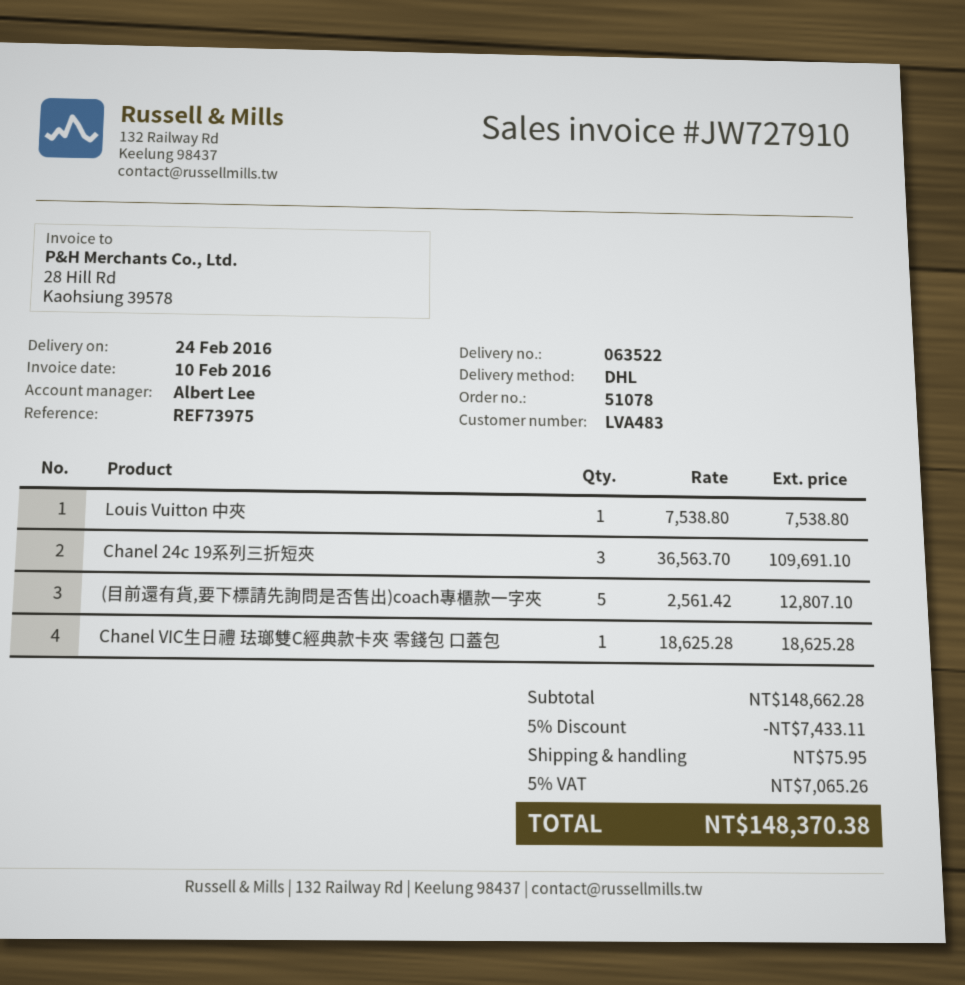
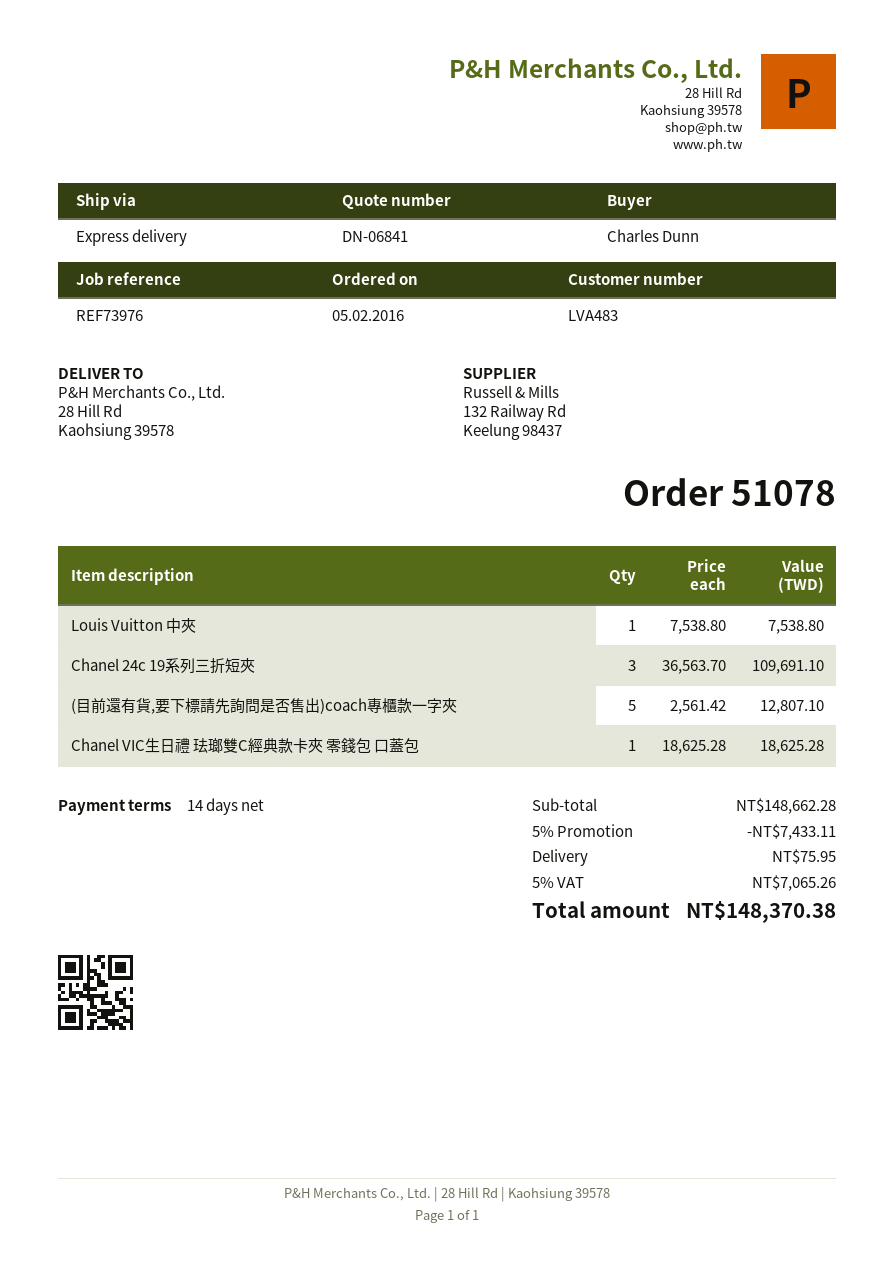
reference: REF73975 -> REF73976
shipping method: DHL -> express

